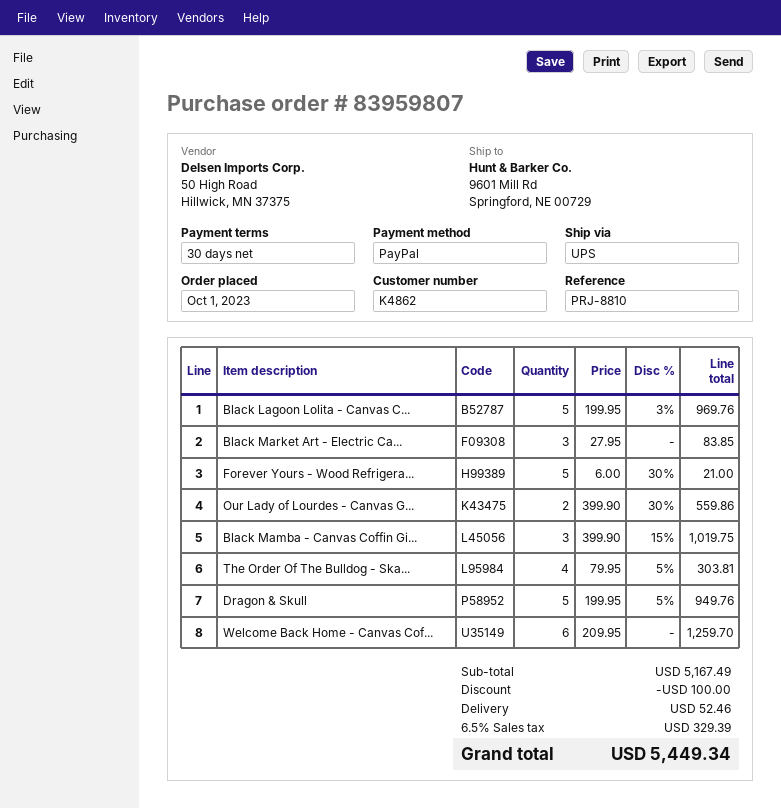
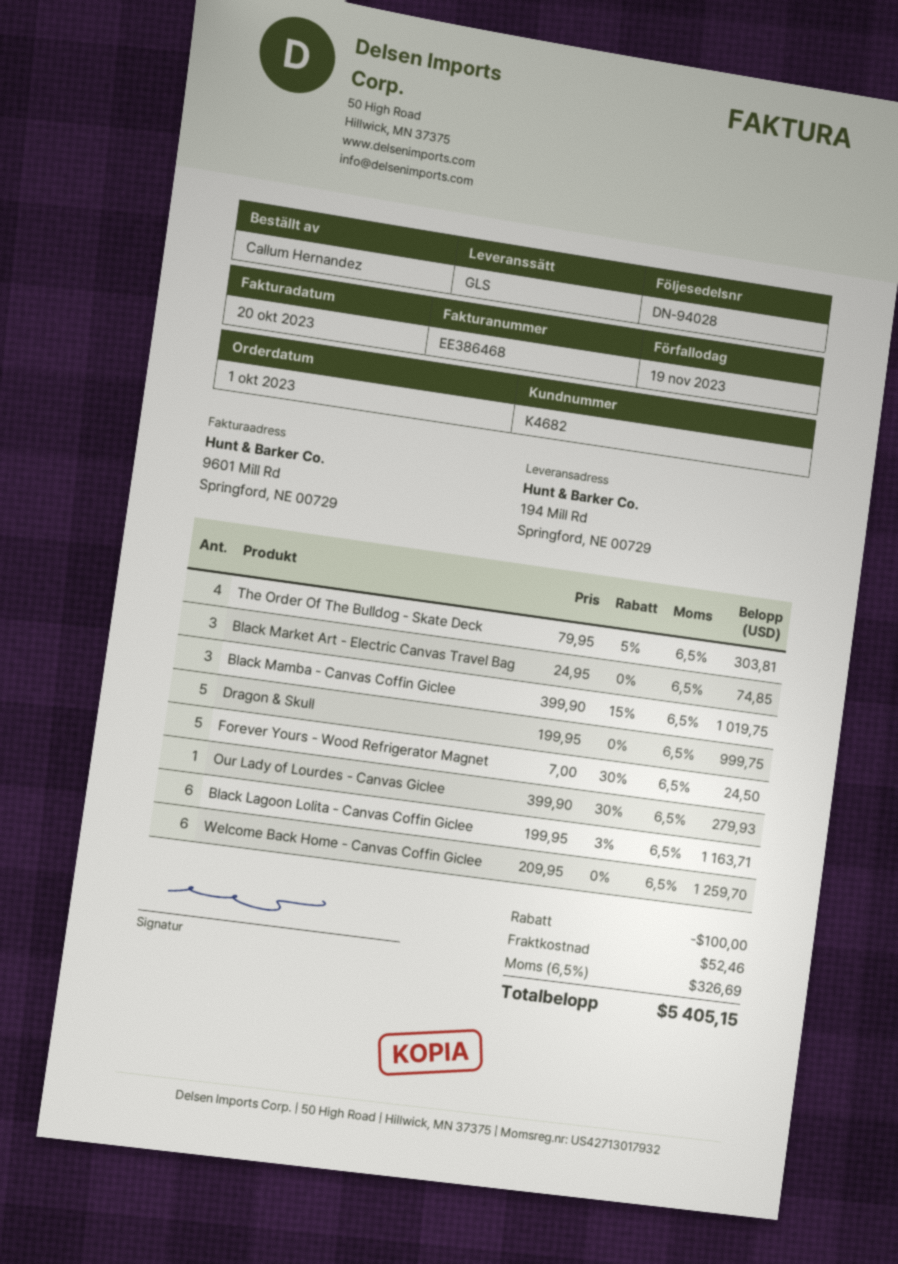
customer number: K4862 -> K4682
shipping method: UPS -> GLS
ship to: 9601 Mill Rd, Springford, NE 00729 -> 194 Mill Rd, Springford, NE 00729
Black Lagoon Lolita - Canvas C...: 5 x 199.95 - 3% = 969.76 -> 6 x 199.95 - 3% = 1163.71
Black Market Art - Electric Ca...: 3 x 27.95 = 83.85 -> 3 x 24.95 = 74.85
Forever Yours - Wood Refrigera...: 5 x 6.00 - 30% = 21.00 -> 5 x 7.00 - 30% = 24.50
Our Lady of Lourdes - Canvas G...: 2 x 399.90 - 30% = 559.86 -> 1 x 399.90 - 30% = 279.93
Dragon & Skull: 5 x 199.95 - 5% = 949.76 -> 5 x 199.95 = 999.75
tax: 6.5% = 329.39 -> 6.5% = 326.69
total: 5449.34 -> 5405.15

